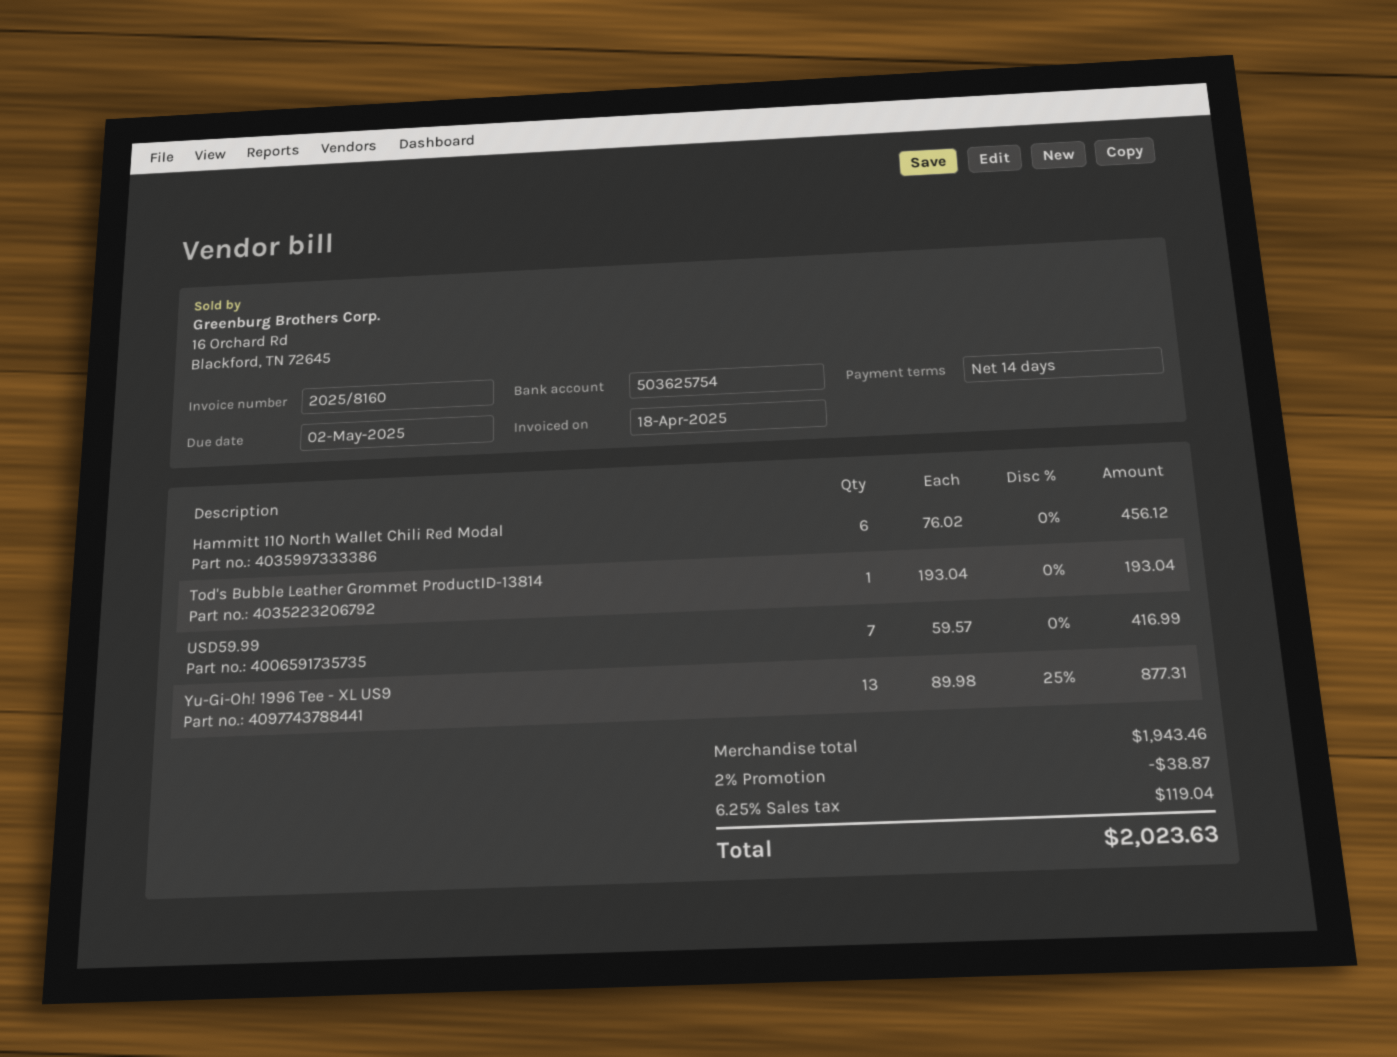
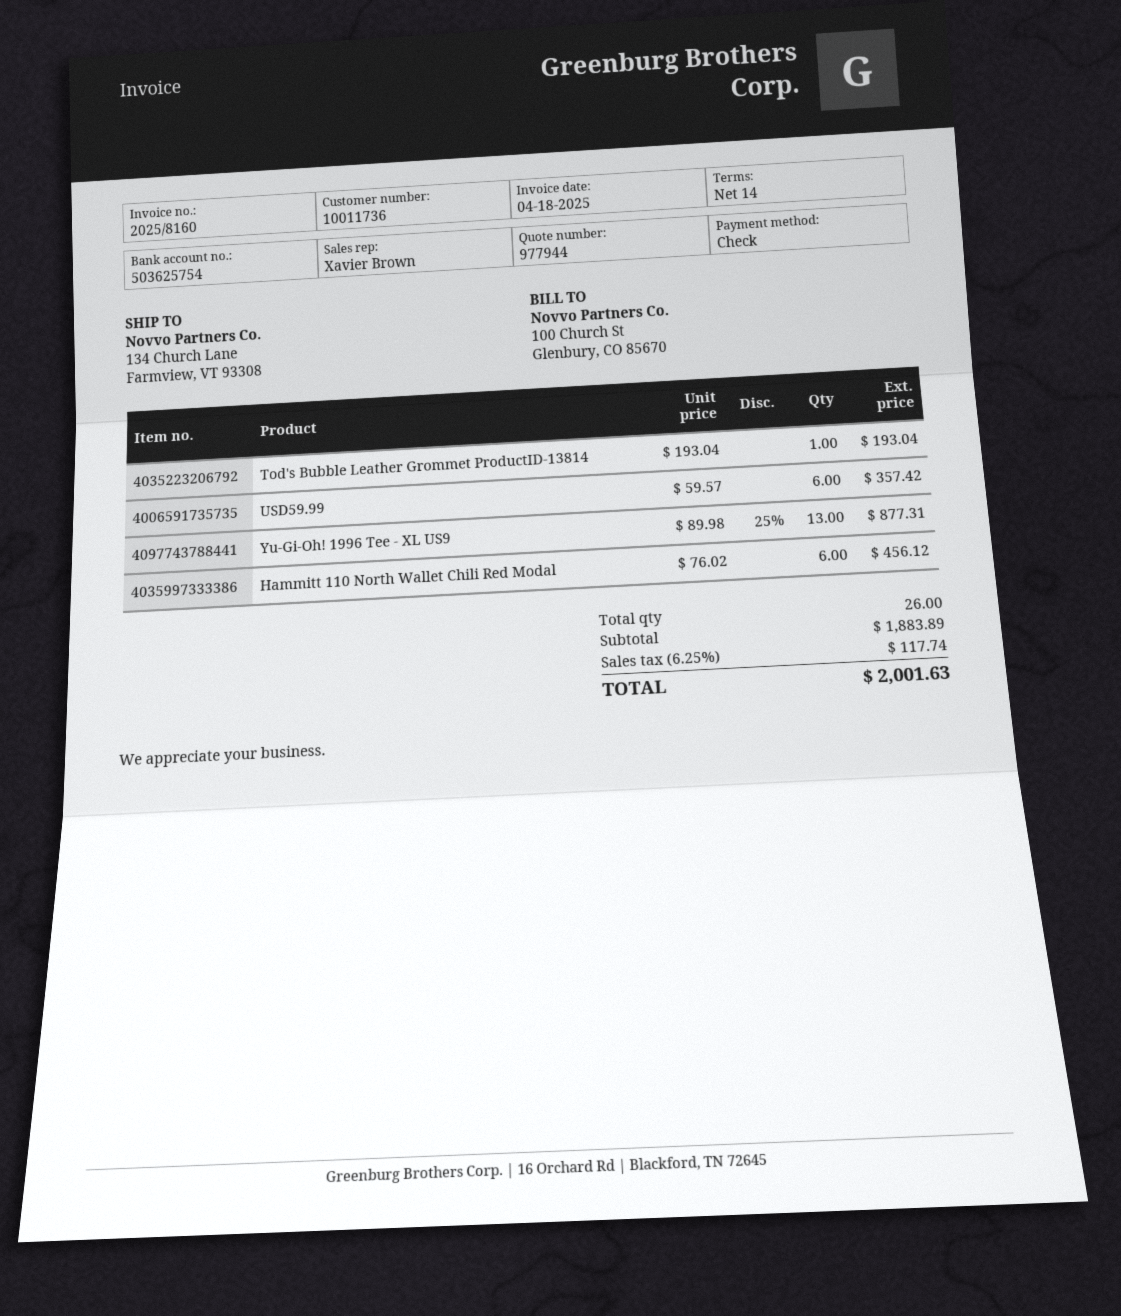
USD59.99: 7 x 59.57 = 416.99 -> 6 x 59.57 = 357.42
subtotal: 1943.46 -> 1883.89
discount: 2% = 38.87 -> none
tax: 6.25% = 119.04 -> 6.25% = 117.74
total: 2023.63 -> 2001.63

